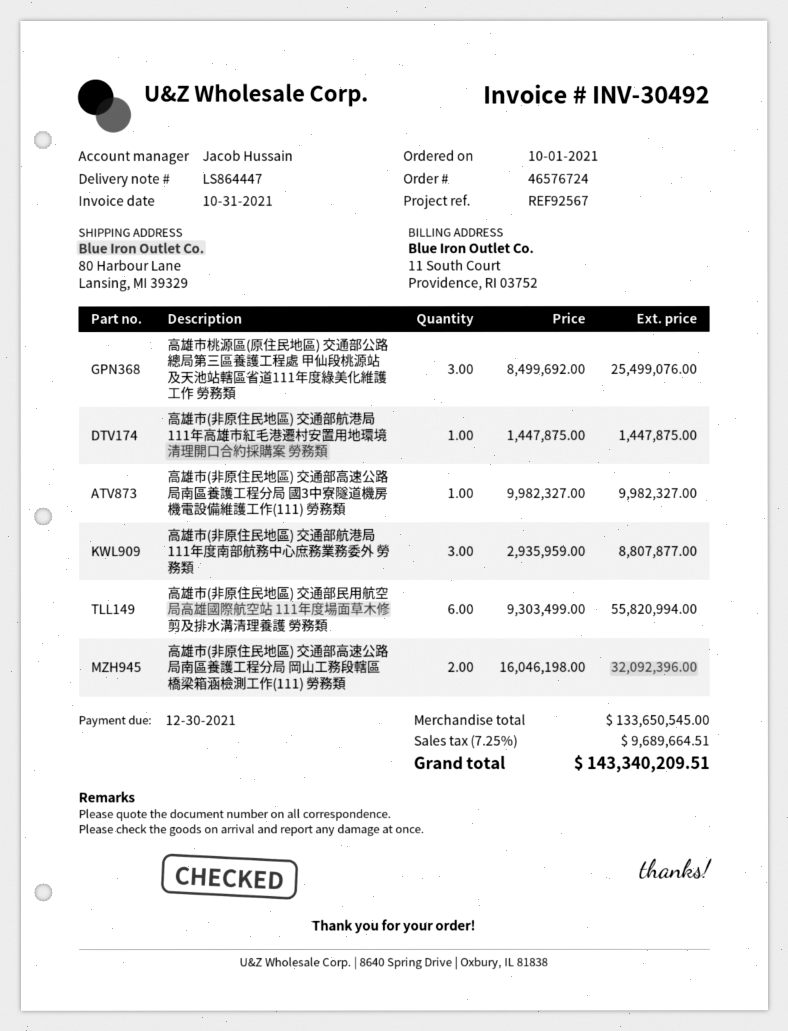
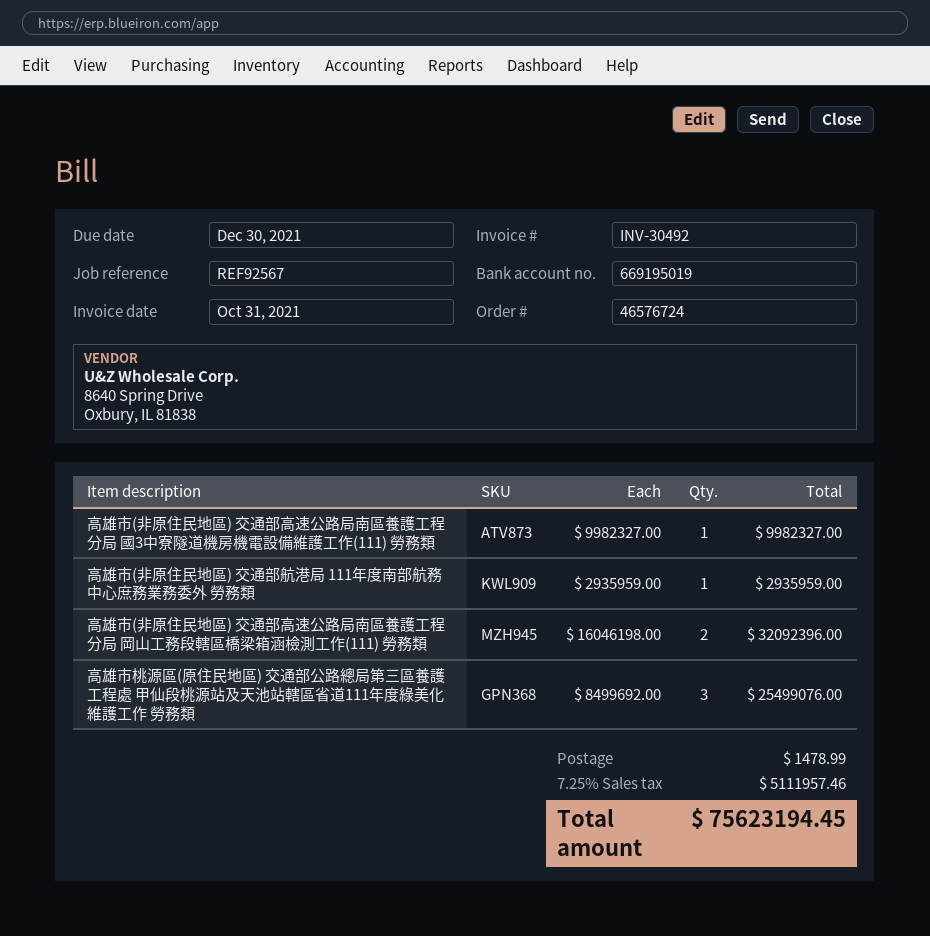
高雄市(非原住民地區) 交通部航港局 111年高雄市紅毛港遷村安置用地環境清理開口合約採購案 勞務類: 1 x 1447875.00 = 1447875.00 -> none
高雄市(非原住民地區) 交通部航港局 111年度南部航務中心庶務業務委外 勞務類: 3 x 2935959.00 = 8807877.00 -> 1 x 2935959.00 = 2935959.00
高雄市(非原住民地區) 交通部民用航空局高雄國際航空站 111年度場面草木修剪及排水溝清理養護 勞務類: 6 x 9303499.00 = 55820994.00 -> none
shipping: none -> 1478.99
tax: 7.25% = 9689664.51 -> 7.25% = 5111957.46
total: 143340209.51 -> 75623194.45

